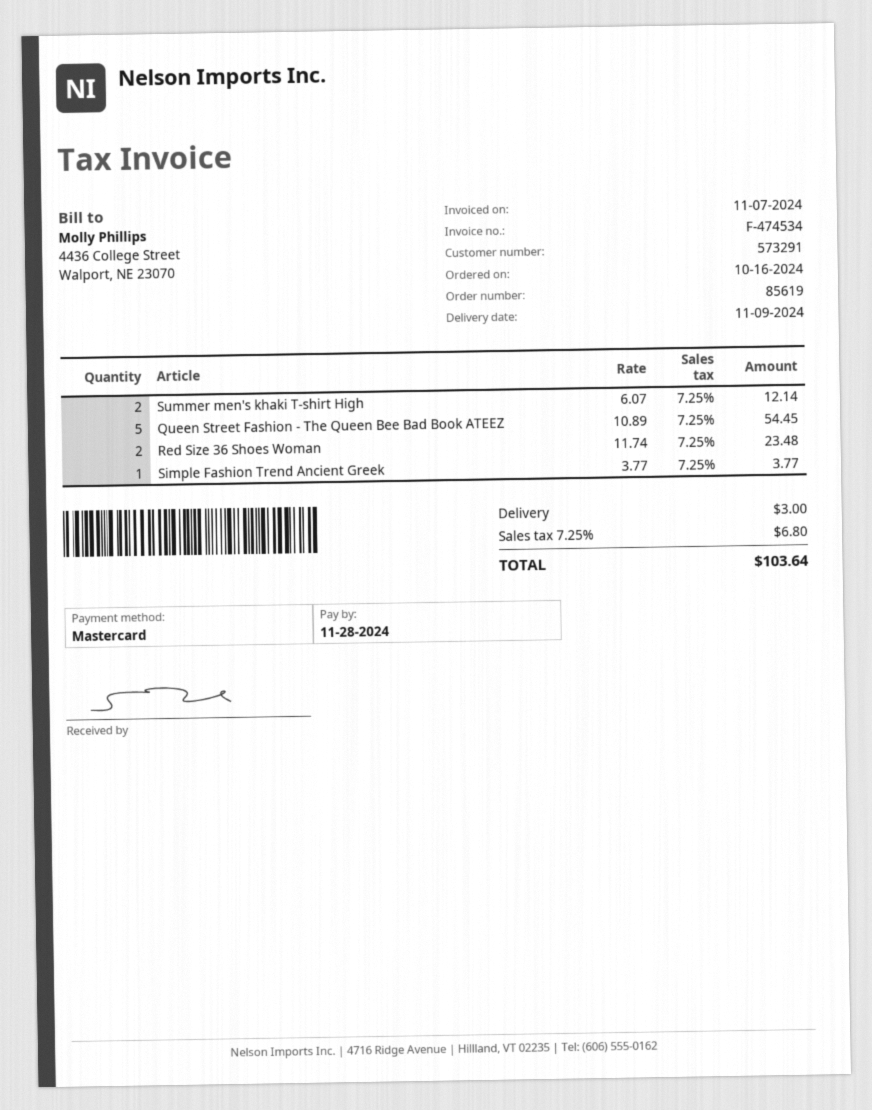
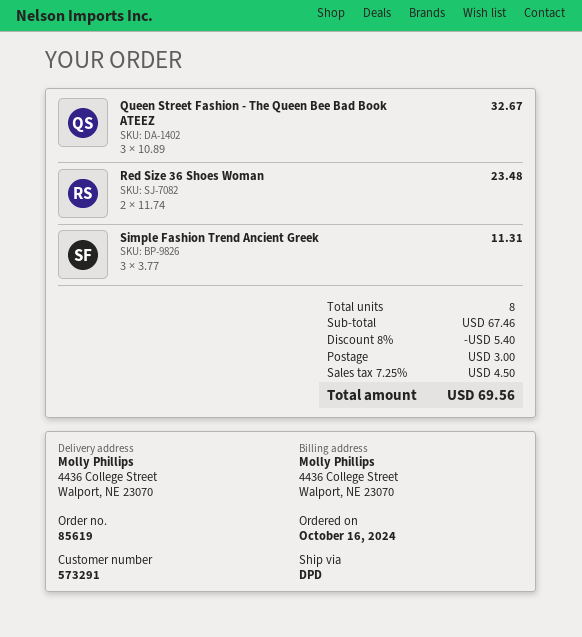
Summer men's khaki T-shirt High: 2 x 6.07 = 12.14 -> none
Queen Street Fashion - The Queen Bee Bad Book ATEEZ: 5 x 10.89 = 54.45 -> 3 x 10.89 = 32.67
Simple Fashion Trend Ancient Greek: 1 x 3.77 = 3.77 -> 3 x 3.77 = 11.31
discount: none -> 8% = 5.40
tax: 7.25% = 6.80 -> 7.25% = 4.50
total: 103.64 -> 69.56

